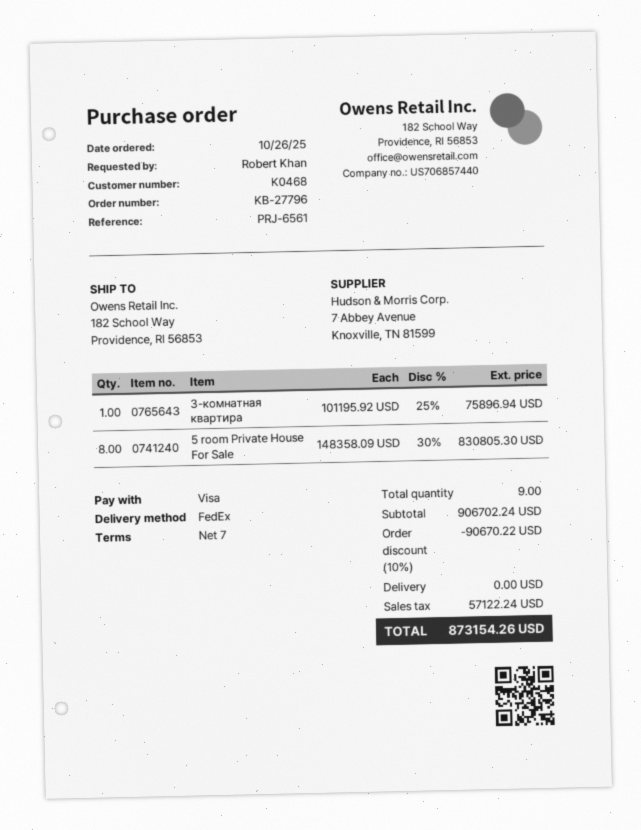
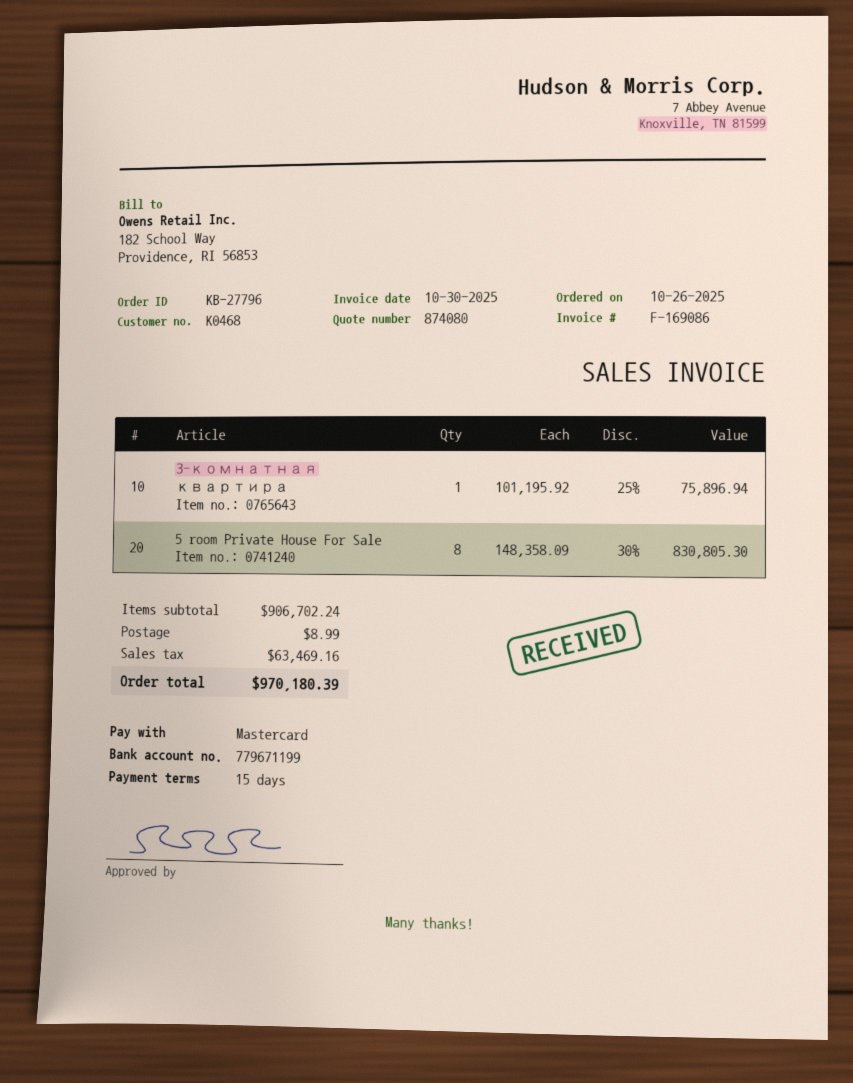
payment terms: 7 days -> 15 days
payment method: Visa -> Mastercard
discount: 10% = 90670.22 -> none
shipping: 0.00 -> 8.99
tax: 57122.24 -> 63469.16
total: 873154.26 -> 970180.39

